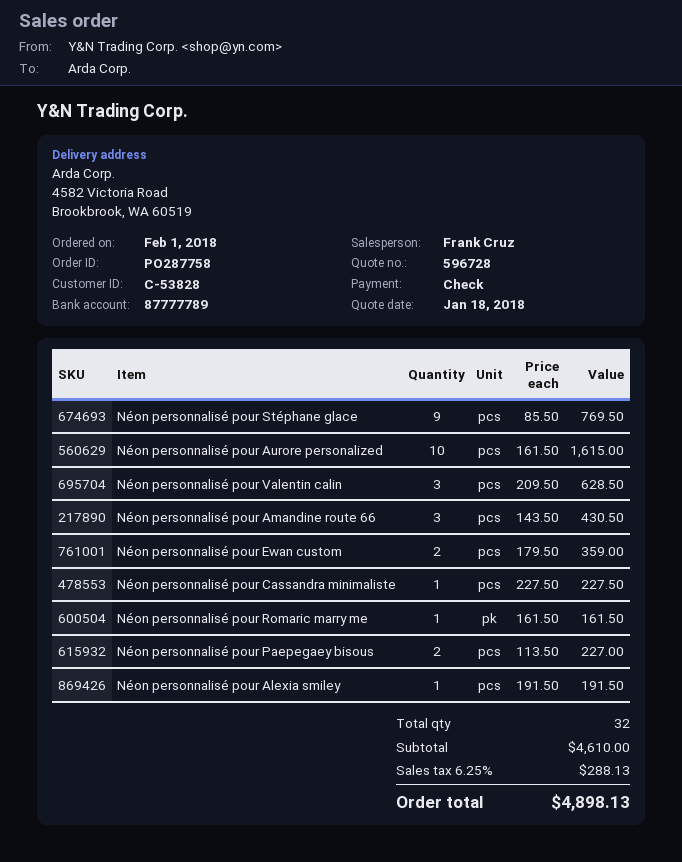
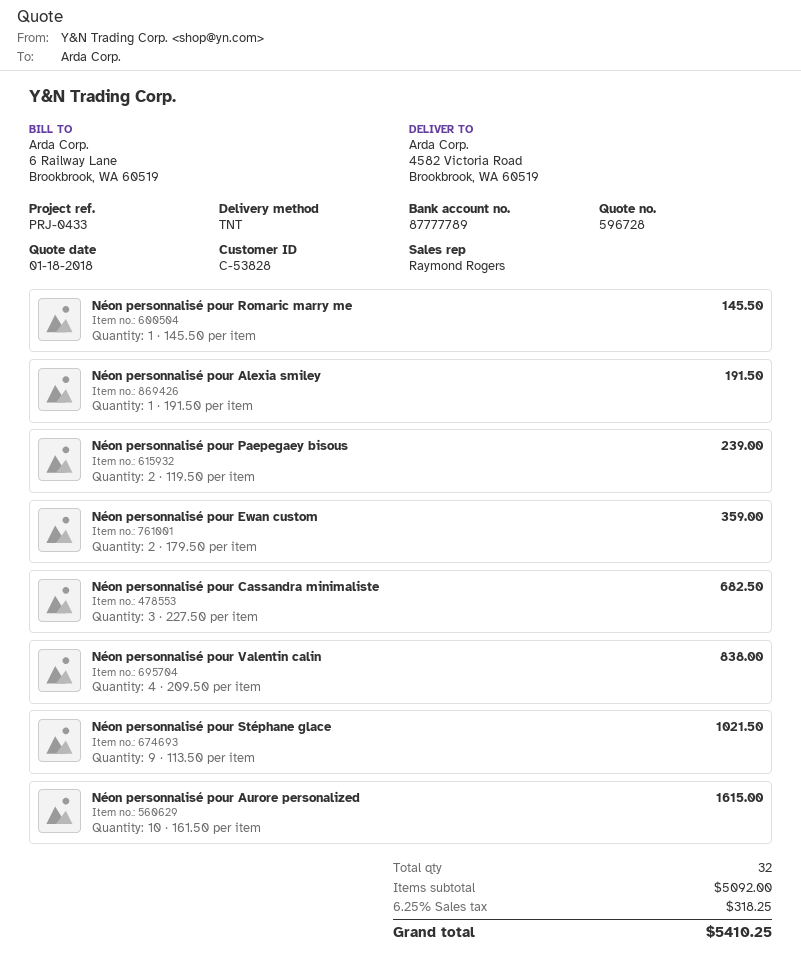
sales rep: Frank Cruz -> Raymond Rogers
Néon personnalisé pour Stéphane glace: 9 x 85.50 = 769.50 -> 9 x 113.50 = 1021.50
Néon personnalisé pour Valentin calin: 3 x 209.50 = 628.50 -> 4 x 209.50 = 838.00
Néon personnalisé pour Amandine route 66: 3 x 143.50 = 430.50 -> none
Néon personnalisé pour Cassandra minimaliste: 1 x 227.50 = 227.50 -> 3 x 227.50 = 682.50
Néon personnalisé pour Romaric marry me: 1 x 161.50 = 161.50 -> 1 x 145.50 = 145.50
Néon personnalisé pour Paepegaey bisous: 2 x 113.50 = 227.00 -> 2 x 119.50 = 239.00
subtotal: 4610.00 -> 5092.00
tax: 6.25% = 288.13 -> 6.25% = 318.25
total: 4898.13 -> 5410.25

